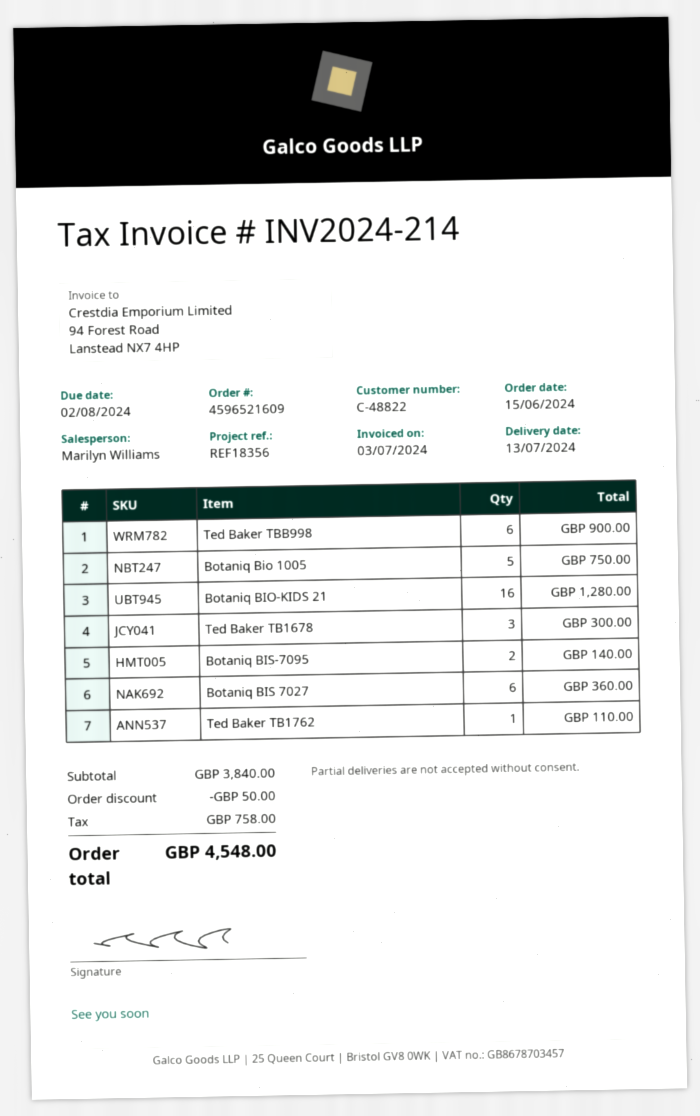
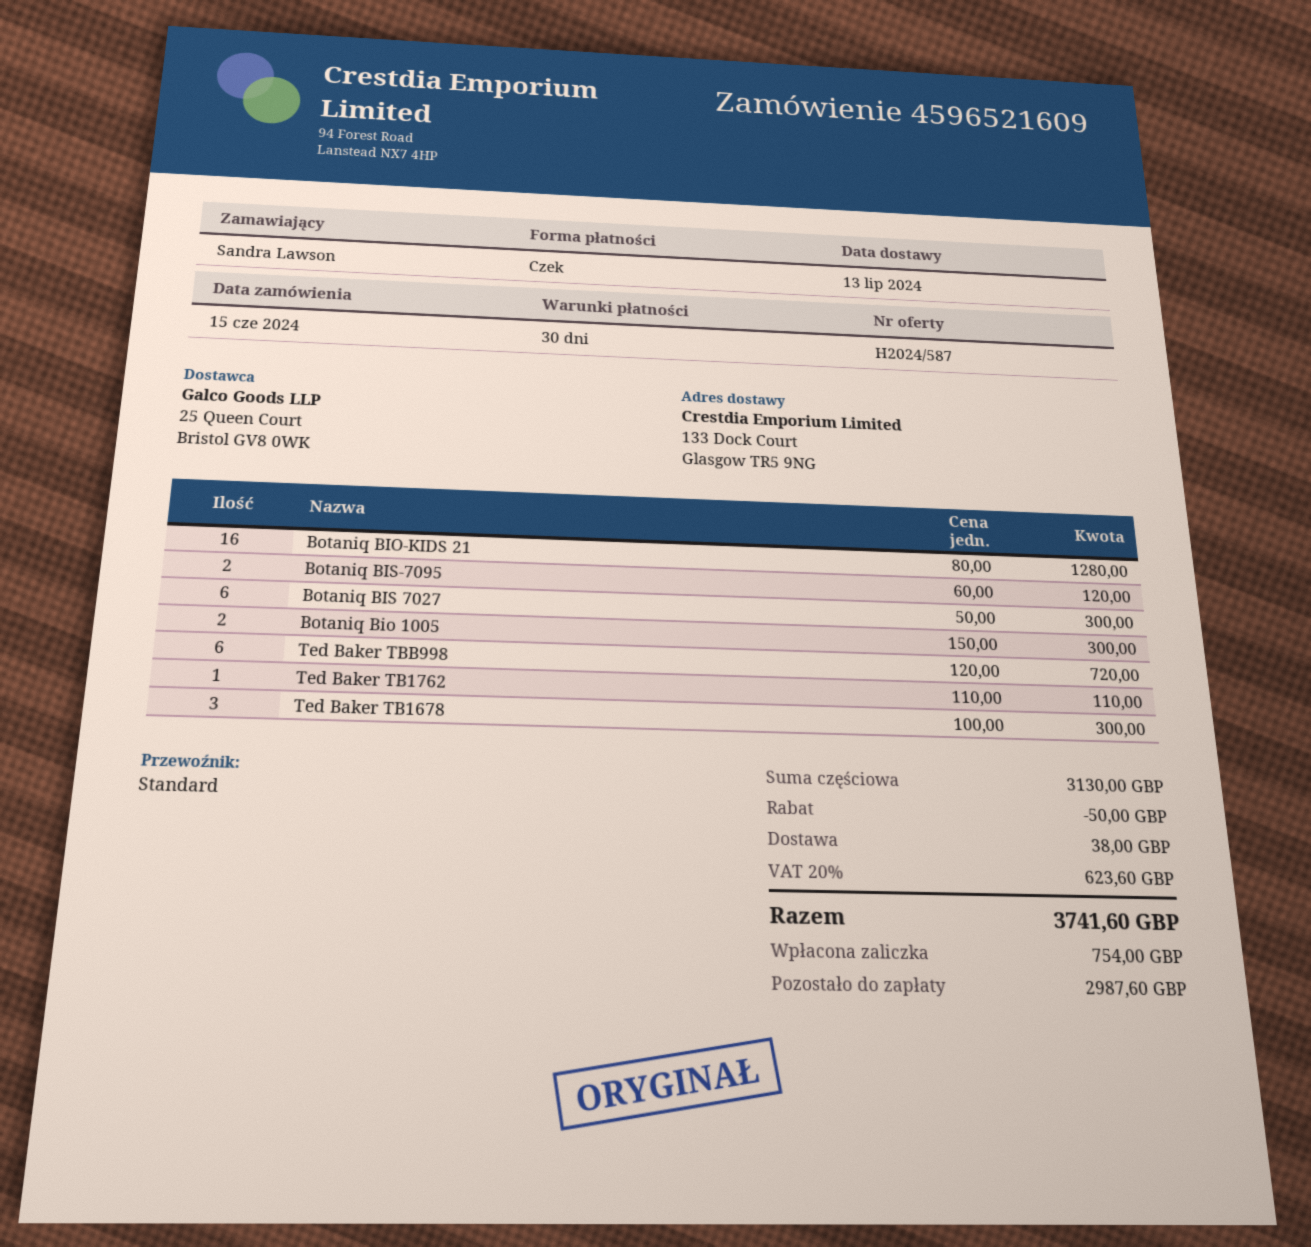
Ted Baker TBB998: 6 for 900.00 -> 6 for 720.00
Botaniq Bio 1005: 5 for 750.00 -> 2 for 300.00
Botaniq BIS-7095: 2 for 140.00 -> 2 for 120.00
Botaniq BIS 7027: 6 for 360.00 -> 6 for 300.00
subtotal: 3840.00 -> 3130.00
shipping: none -> 38.00
tax: 758.00 -> 623.60
total: 4548.00 -> 3741.60

